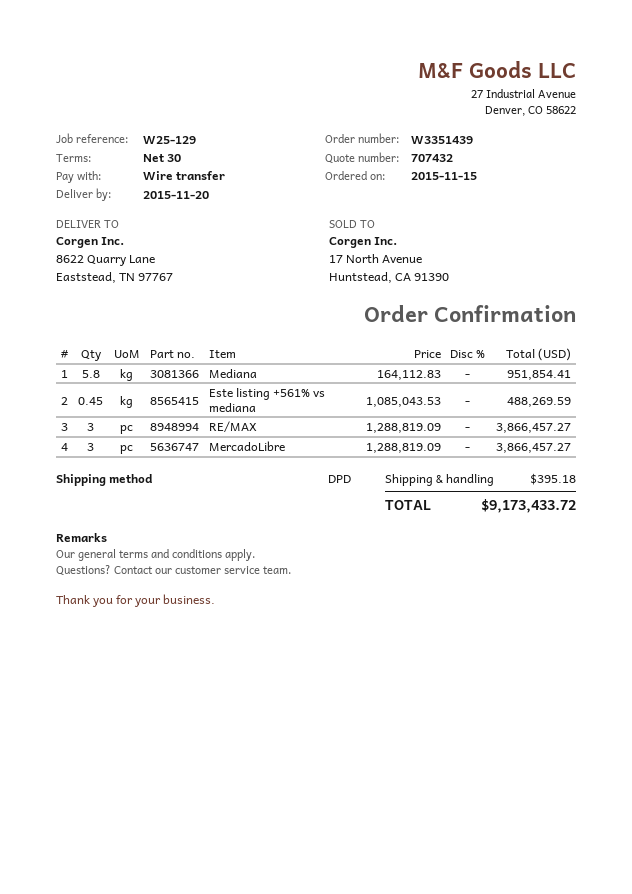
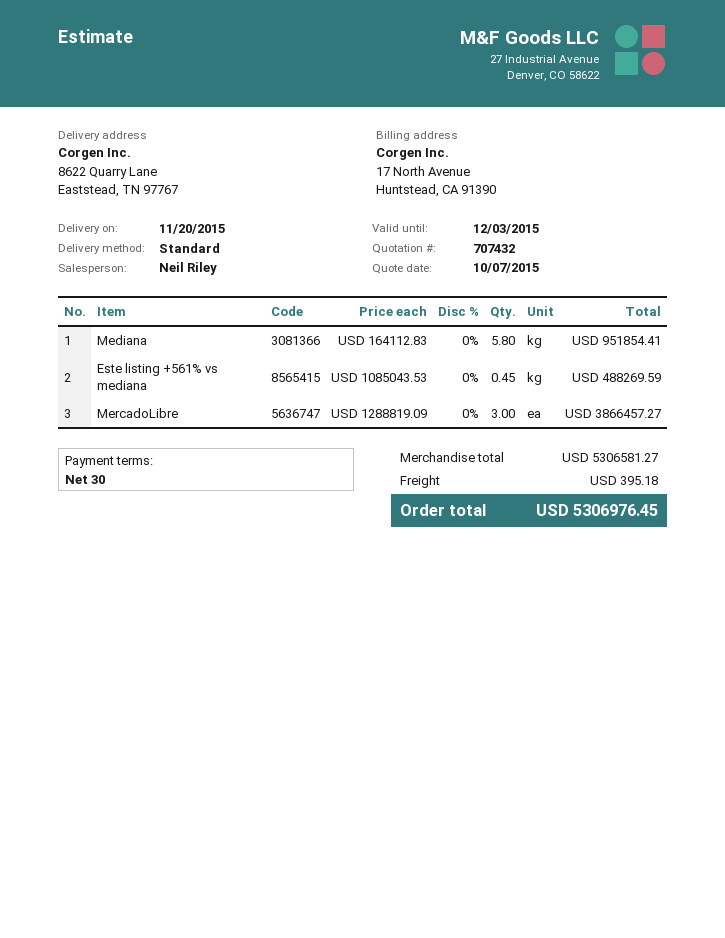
shipping method: DPD -> standard
RE/MAX: 3 x 1288819.09 = 3866457.27 -> none
total: 9173433.72 -> 5306976.45

